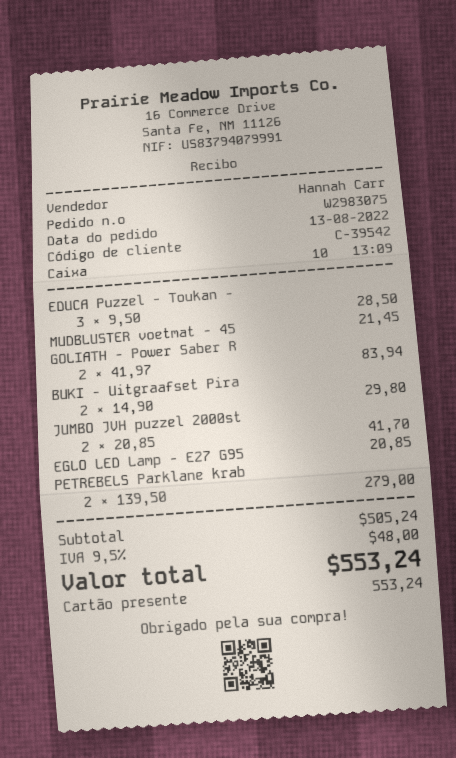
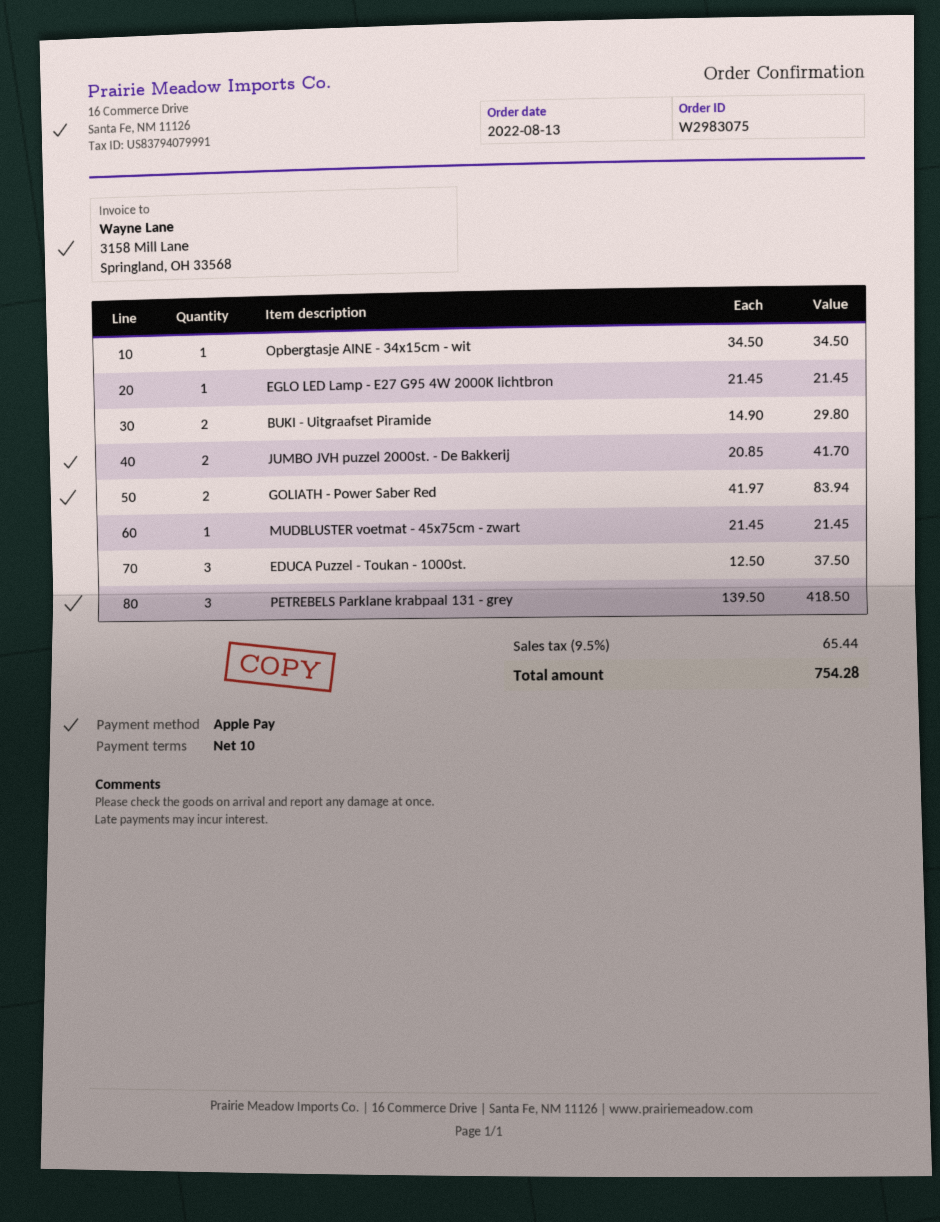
payment method: gift card -> Apple Pay
EDUCA Puzzel - Toukan -: 3 x 9.50 = 28.50 -> 3 x 12.50 = 37.50
EGLO LED Lamp - E27 G95: 1 x 20.85 = 20.85 -> 1 x 21.45 = 21.45
PETREBELS Parklane krab: 2 x 139.50 = 279.00 -> 3 x 139.50 = 418.50
Opbergtasje AINE - 34x15cm - wit: none -> 1 x 34.50 = 34.50
tax: 9.5% = 48.00 -> 9.5% = 65.44
total: 553.24 -> 754.28

